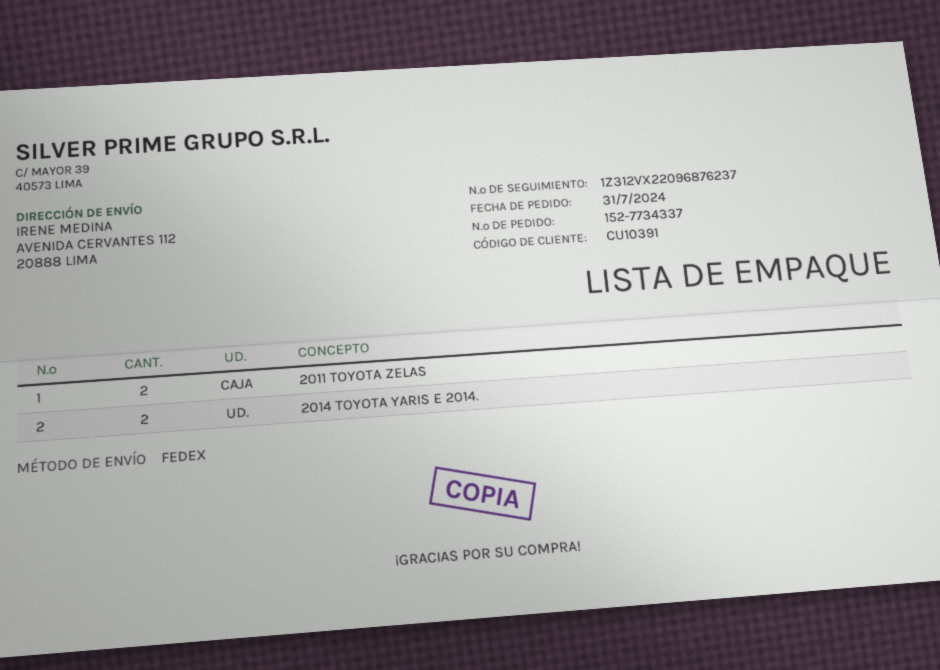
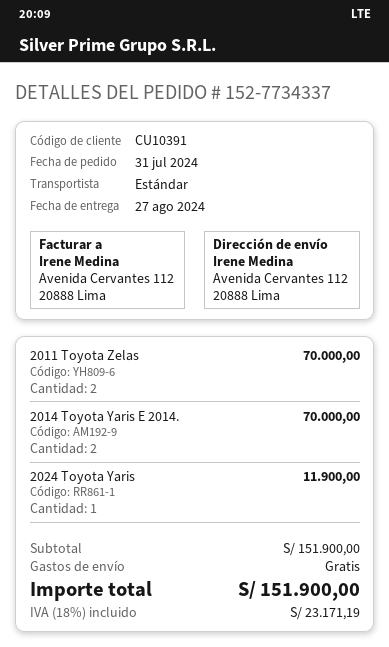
shipping method: FedEx -> standard
2024 Toyota Yaris: none -> 1

